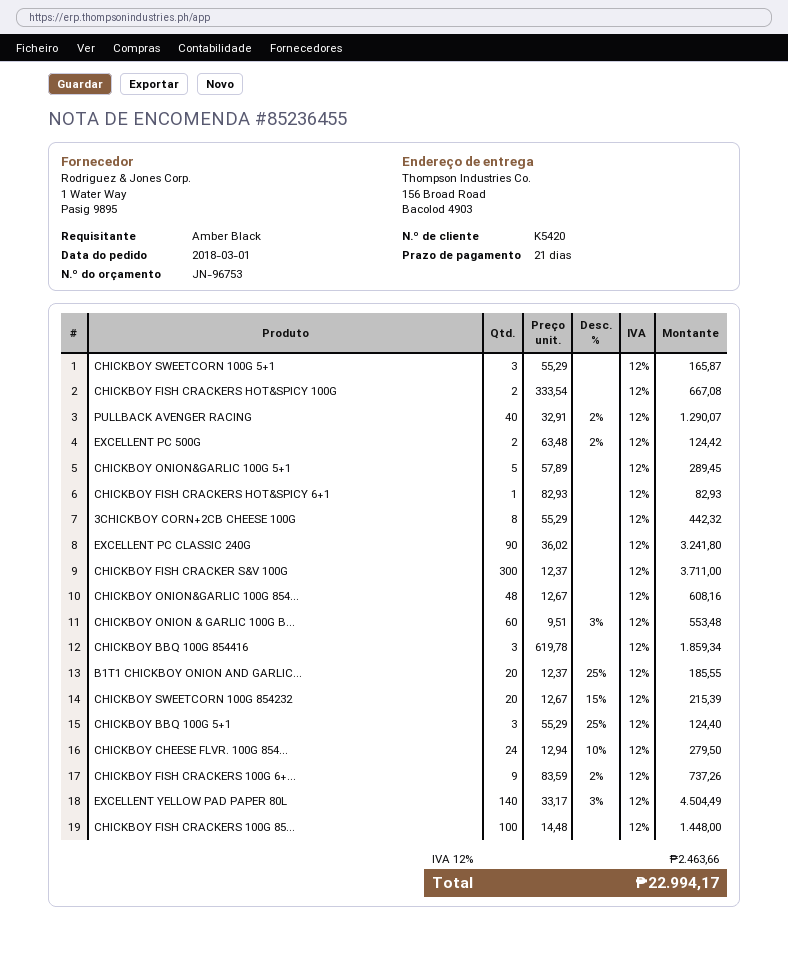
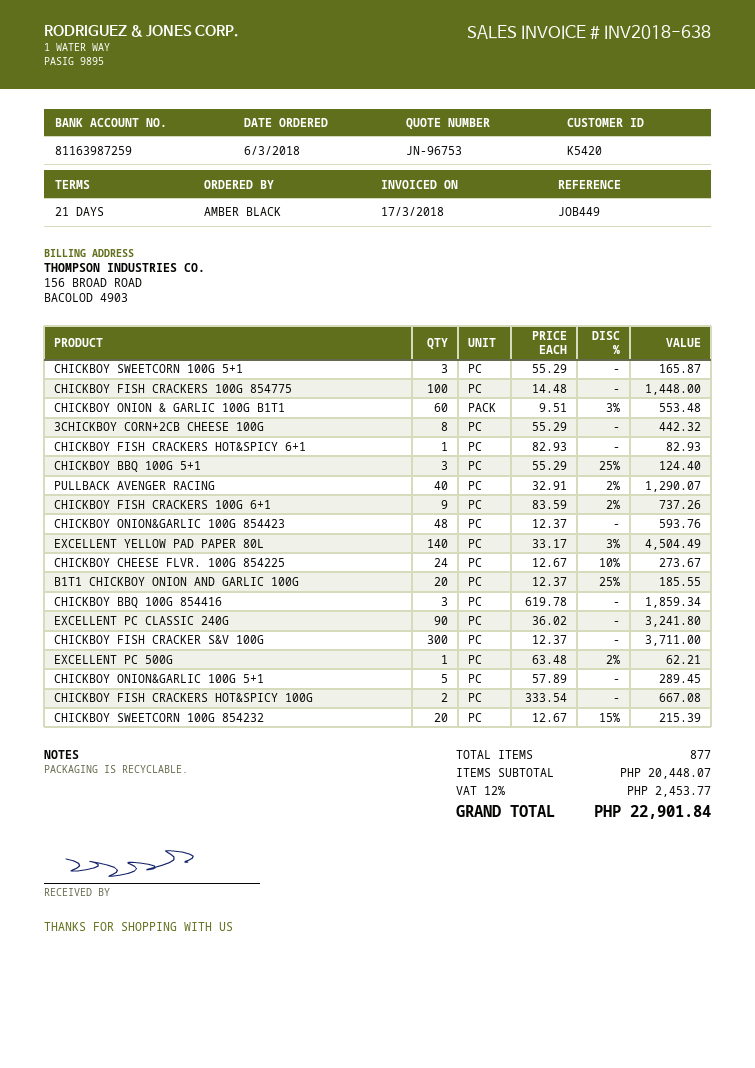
order date: 2018-03-01 -> 2018-03-06
EXCELLENT PC 500G: 2 x 63.48 - 2% = 124.42 -> 1 x 63.48 - 2% = 62.21
CHICKBOY ONION&GARLIC 100G 854...: 48 x 12.67 = 608.16 -> 48 x 12.37 = 593.76
CHICKBOY CHEESE FLVR. 100G 854...: 24 x 12.94 - 10% = 279.50 -> 24 x 12.67 - 10% = 273.67
tax: 12% = 2463.66 -> 12% = 2453.77
total: 22994.17 -> 22901.84

